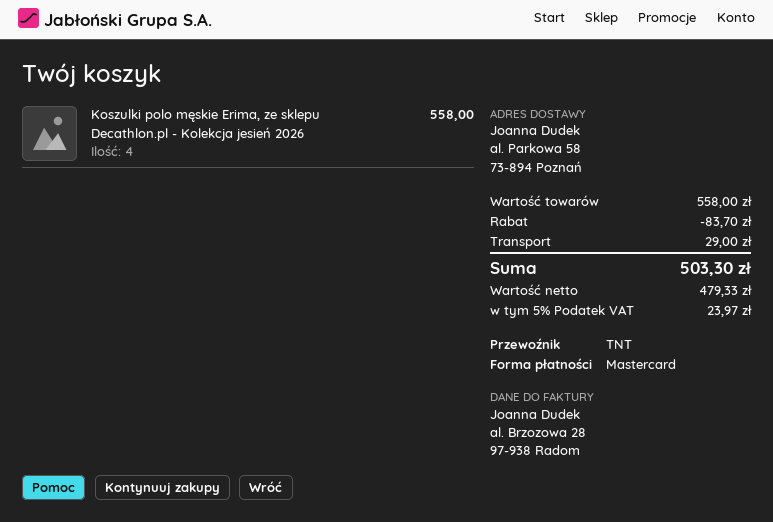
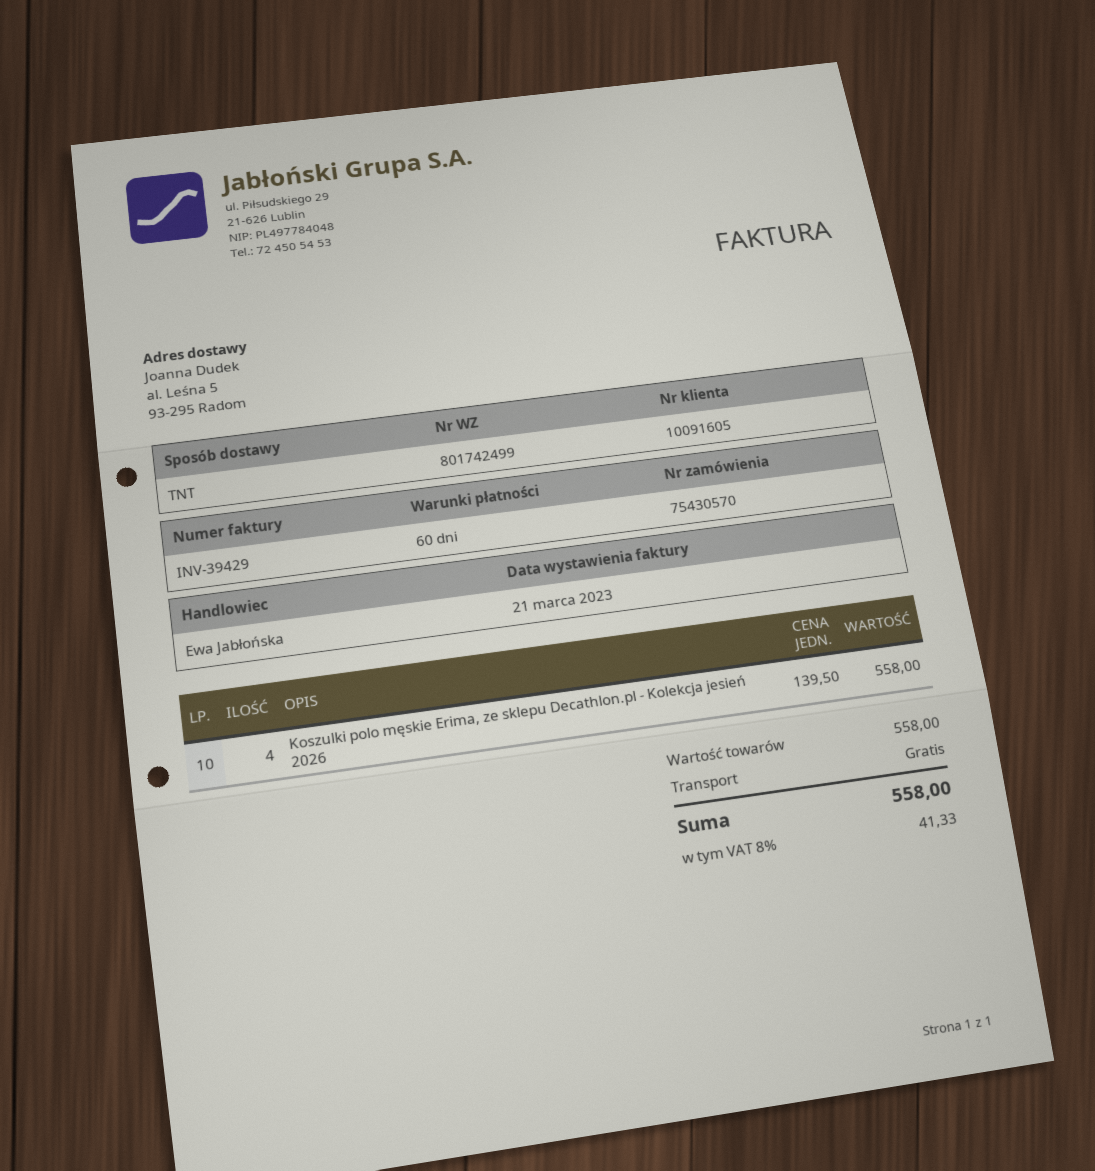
ship to: al. Parkowa 58, 73-894 Poznań -> al. Leśna 5, 93-295 Radom
discount: 83.70 -> none
shipping: 29.00 -> 0.00
tax: 5% = 23.97 -> 8% = 41.33
total: 503.30 -> 558.00

